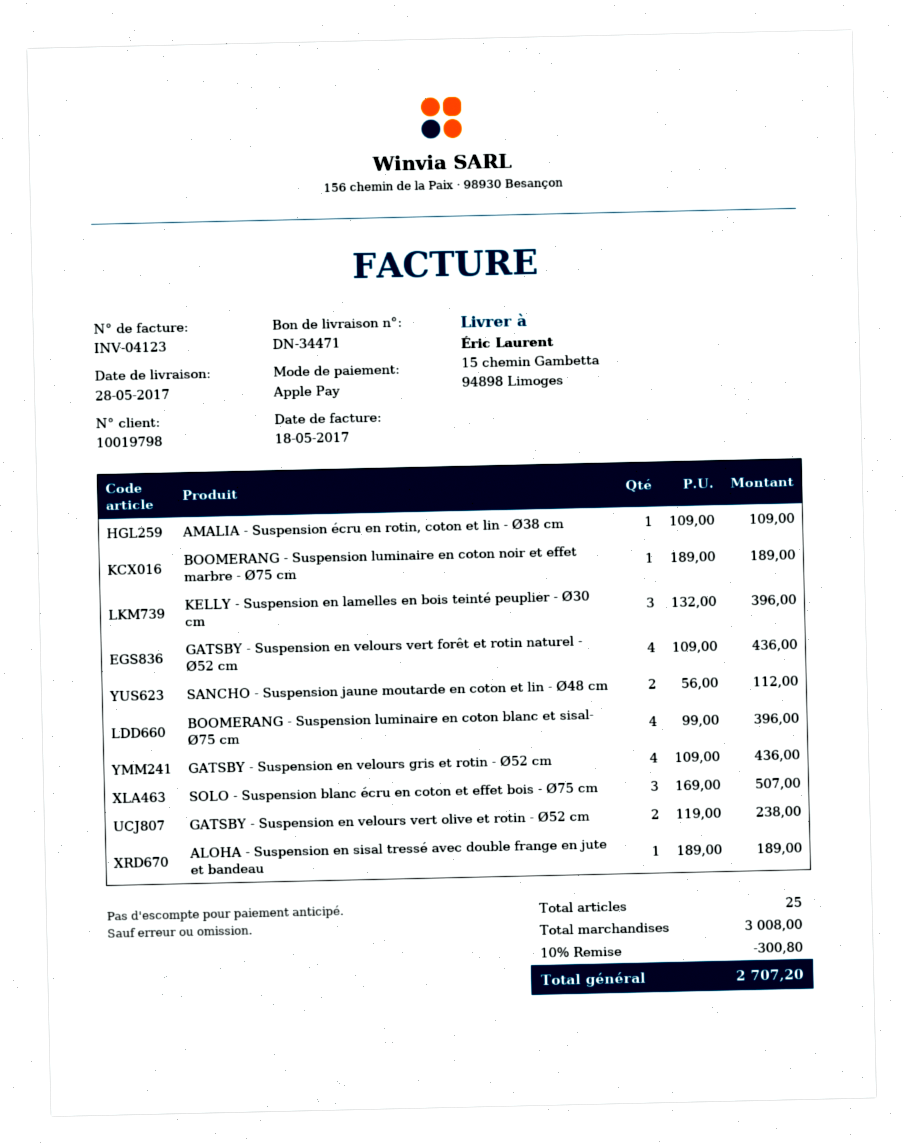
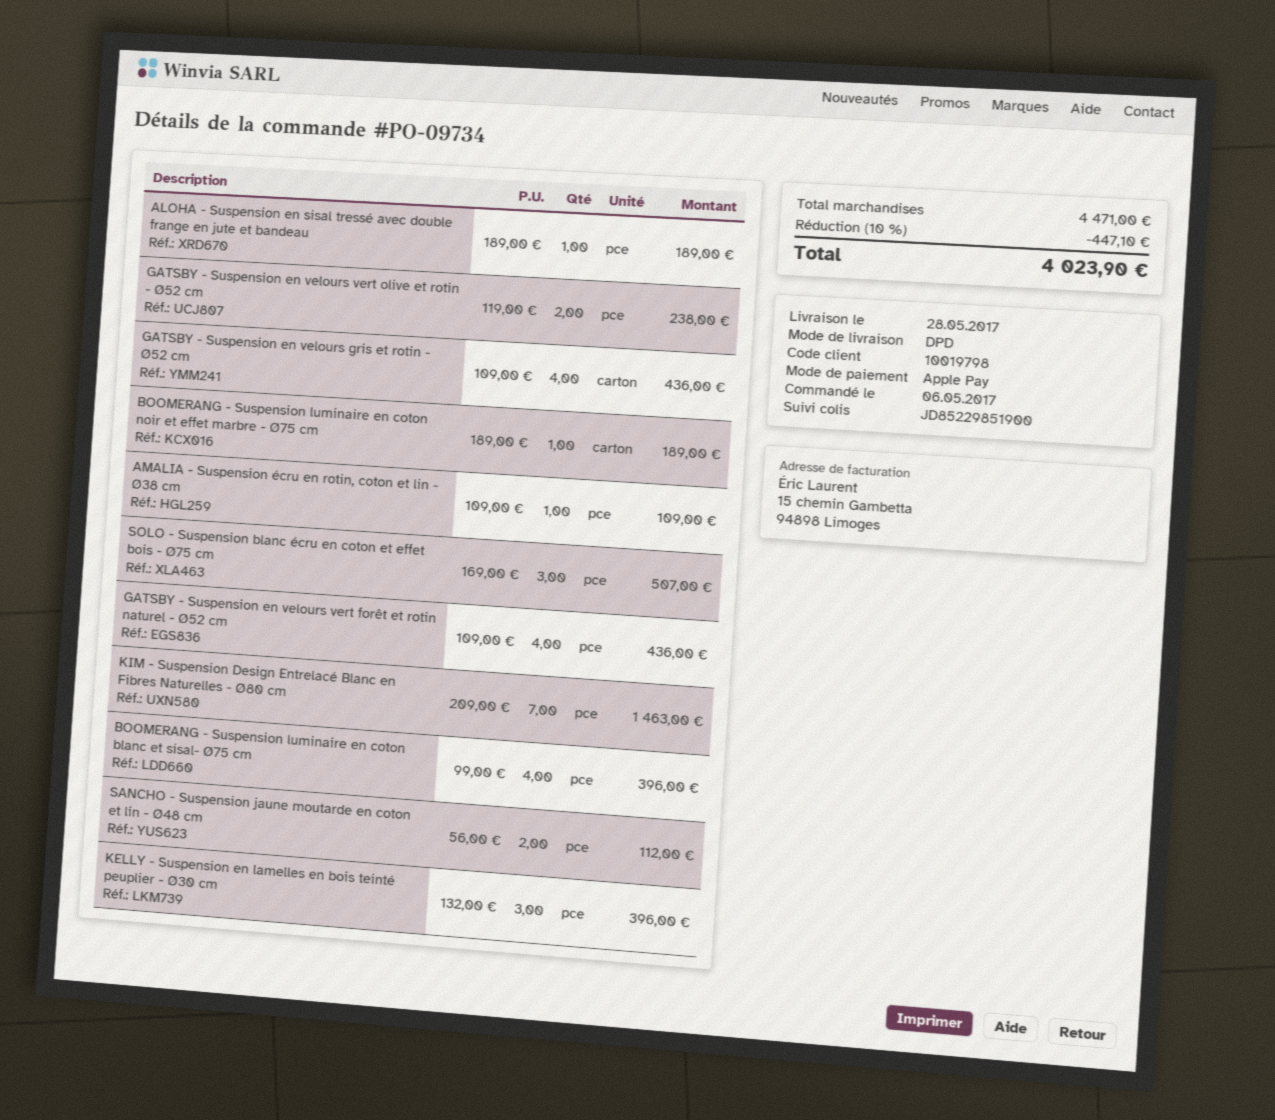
KIM - Suspension Design Entrelacé Blanc en Fibres Naturelles - Ø80 cm: none -> 7 x 209.00 = 1463.00
subtotal: 3008.00 -> 4471.00
discount: 10% = 300.80 -> 10% = 447.10
total: 2707.20 -> 4023.90

